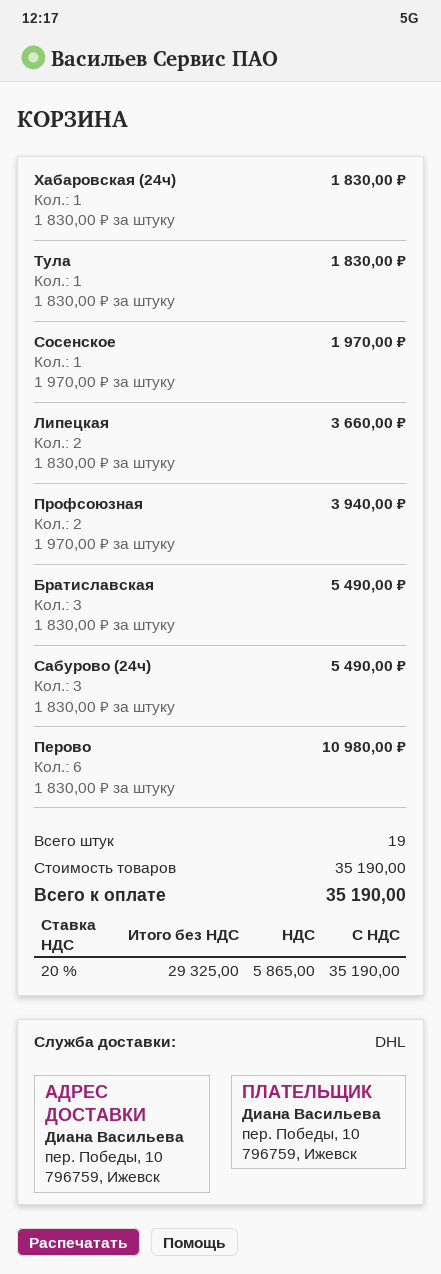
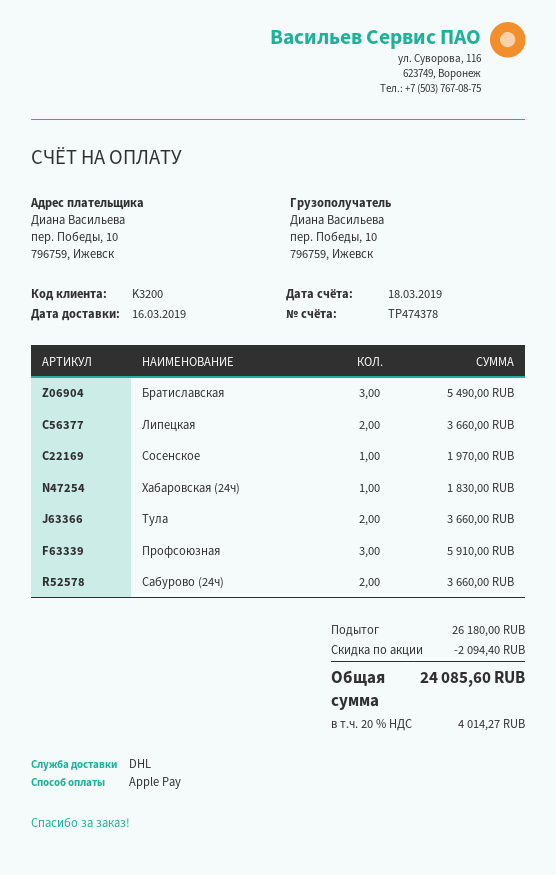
Тула: 1 for 1830.00 -> 2 for 3660.00
Профсоюзная: 2 for 3940.00 -> 3 for 5910.00
Сабурово (24ч): 3 for 5490.00 -> 2 for 3660.00
Перово: 6 for 10980.00 -> none
subtotal: 35190.00 -> 26180.00
discount: none -> 2094.40
tax: 20% = 5865.00 -> 20% = 4014.27
total: 35190.00 -> 24085.60

